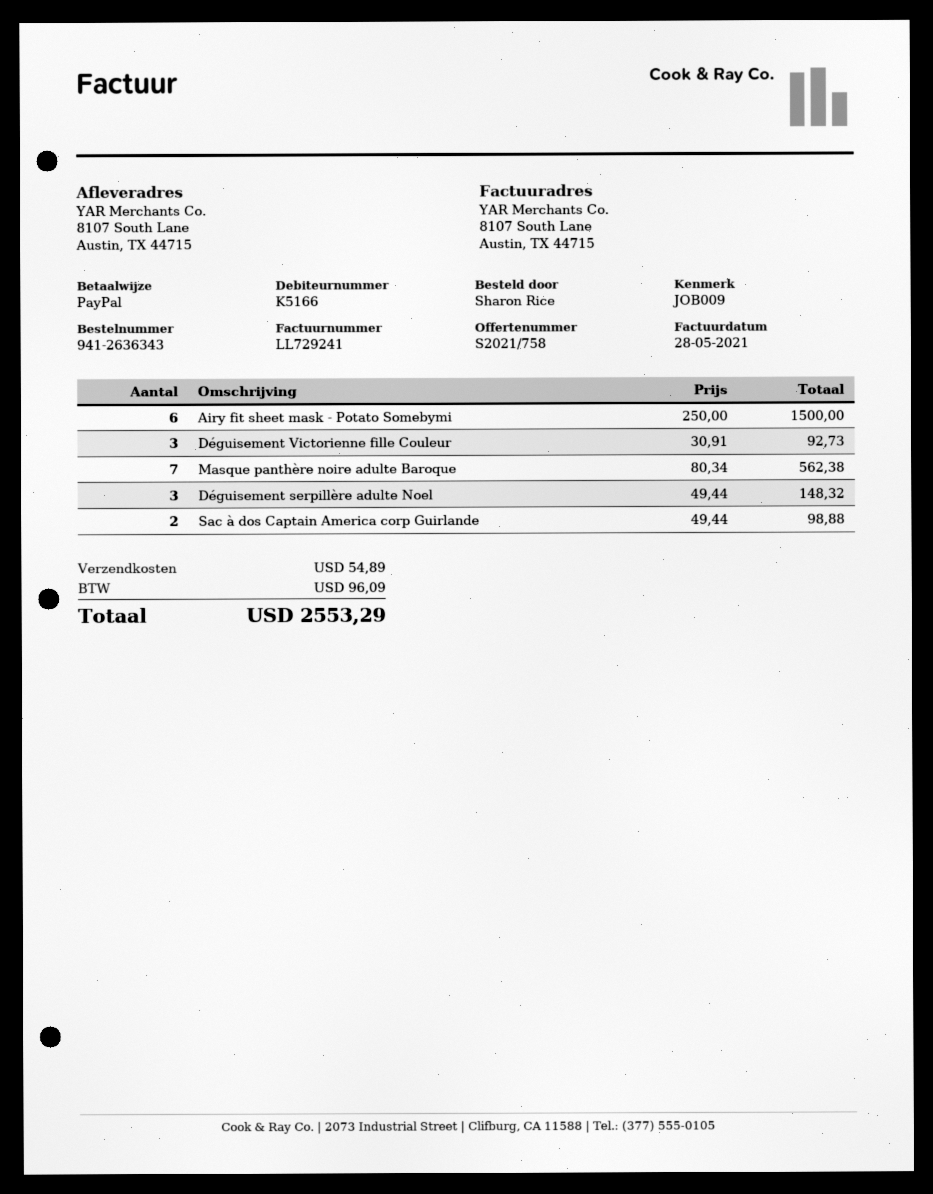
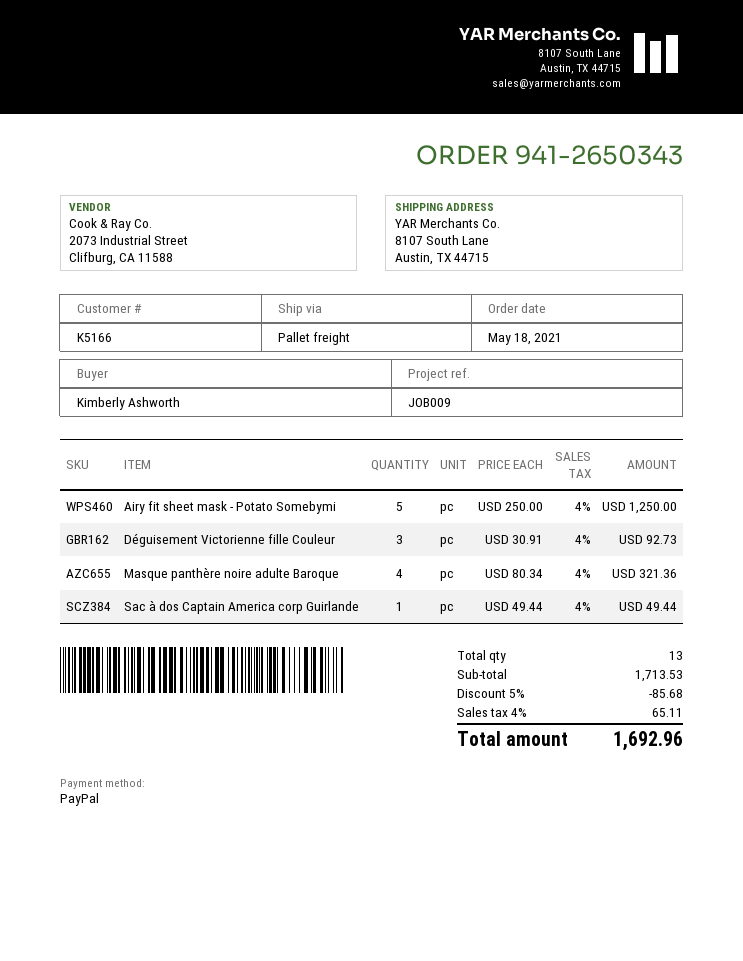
order number: 941-2636343 -> 941-2650343
ordered by: Sharon Rice -> Kimberly Ashworth
Airy fit sheet mask - Potato Somebymi: 6 x 250.00 = 1500.00 -> 5 x 250.00 = 1250.00
Masque panthère noire adulte Baroque: 7 x 80.34 = 562.38 -> 4 x 80.34 = 321.36
Déguisement serpillère adulte Noel: 3 x 49.44 = 148.32 -> none
Sac à dos Captain America corp Guirlande: 2 x 49.44 = 98.88 -> 1 x 49.44 = 49.44
discount: none -> 5% = 85.68
shipping: 54.89 -> none
tax: 96.09 -> 65.11
total: 2553.29 -> 1692.96

